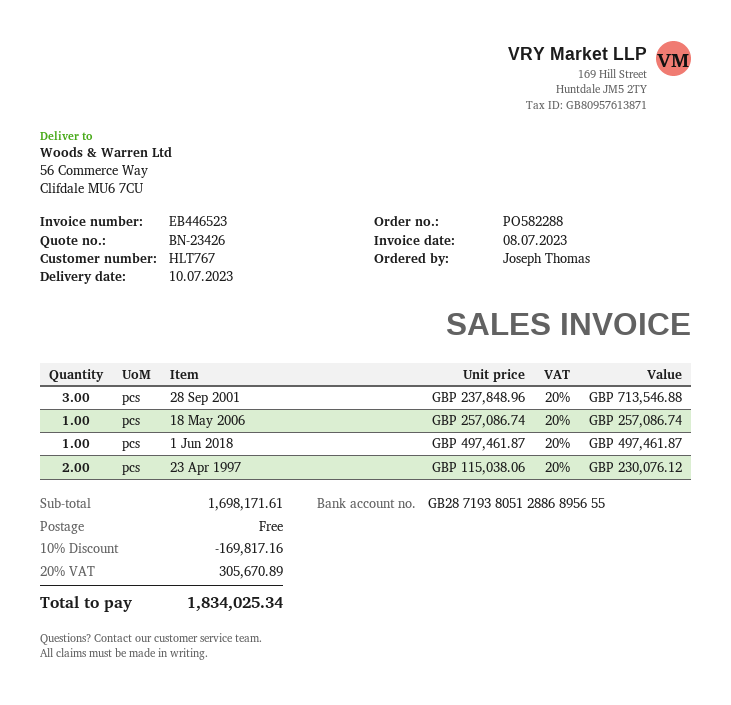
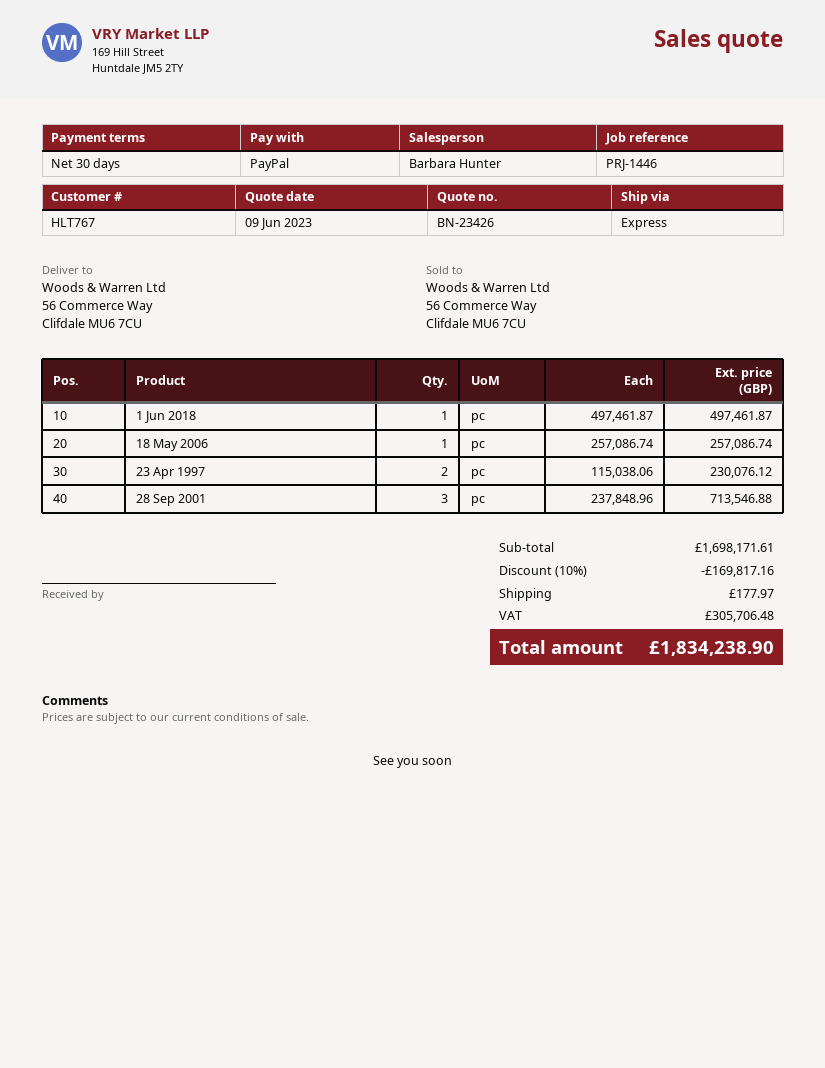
shipping: 0.00 -> 177.97
tax: 305670.89 -> 305706.48
total: 1834025.34 -> 1834238.90

